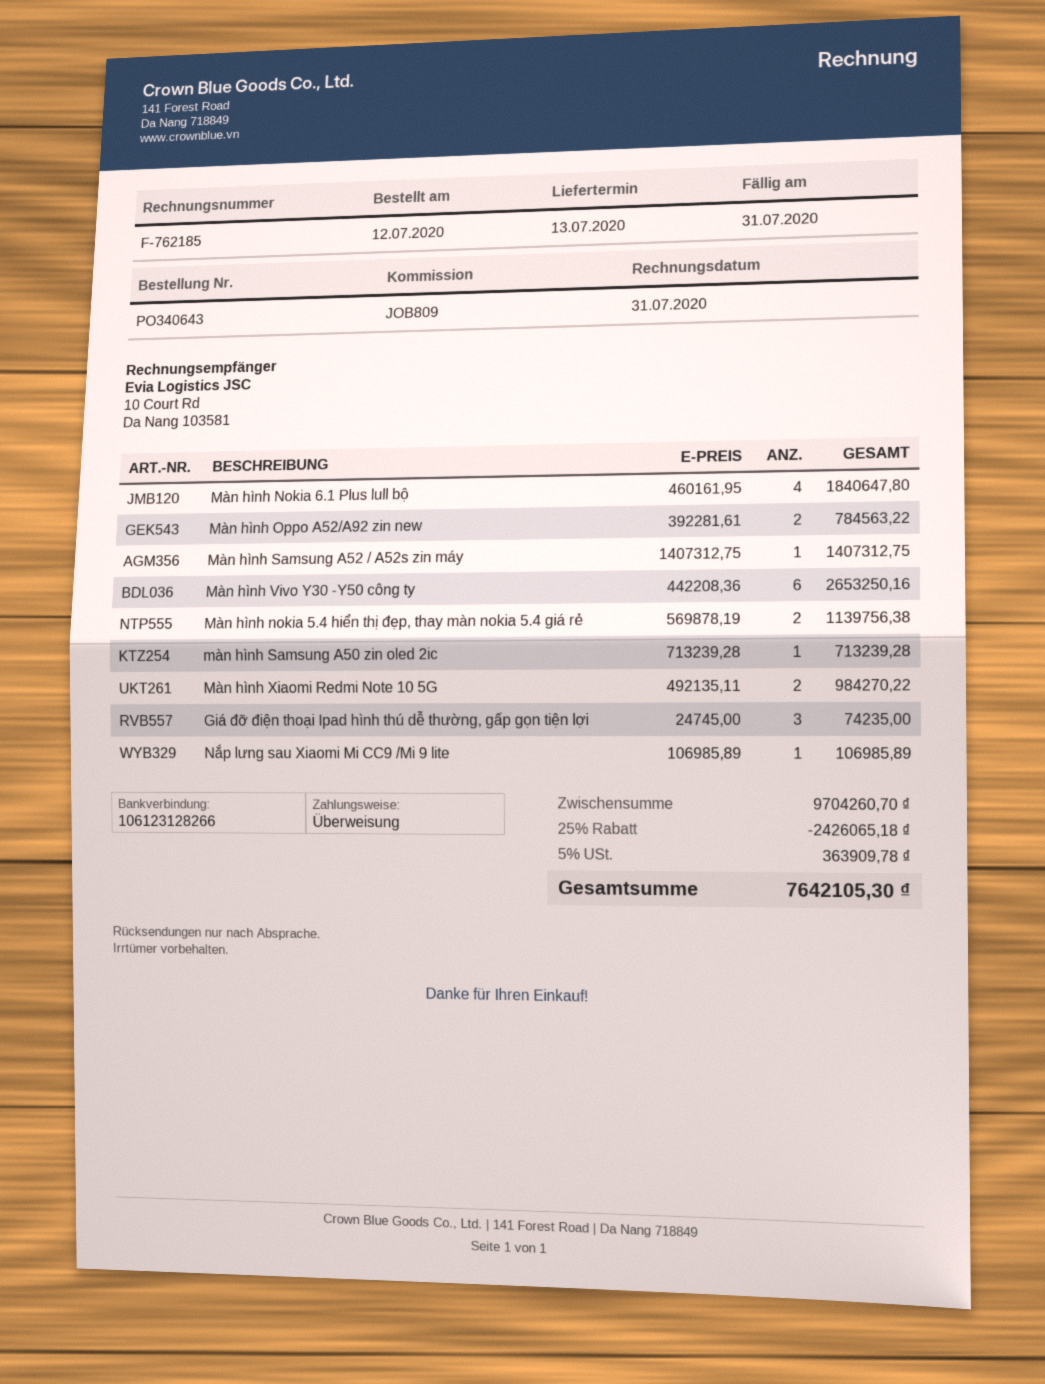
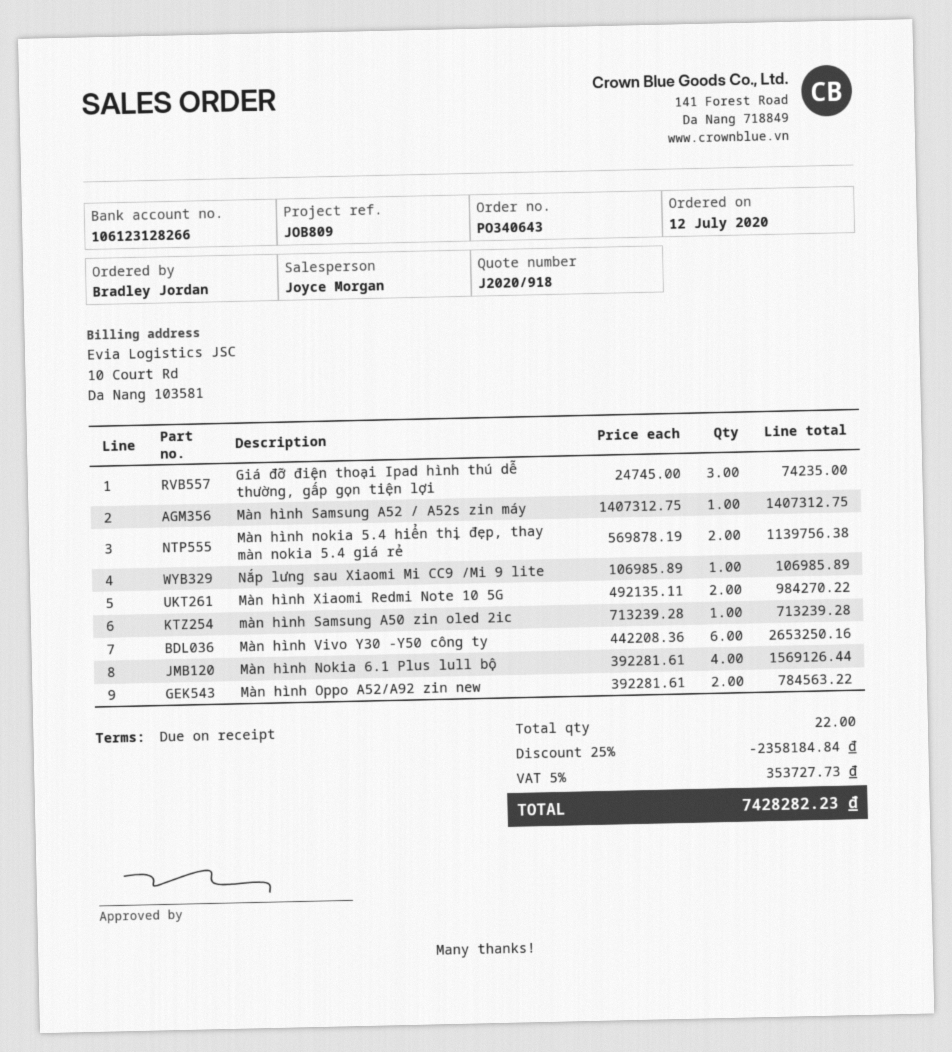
Màn hình Nokia 6.1 Plus lull bộ: 4 x 460161.95 = 1840647.80 -> 4 x 392281.61 = 1569126.44
discount: 25% = 2426065.18 -> 25% = 2358184.84
tax: 5% = 363909.78 -> 5% = 353727.73
total: 7642105.30 -> 7428282.23

